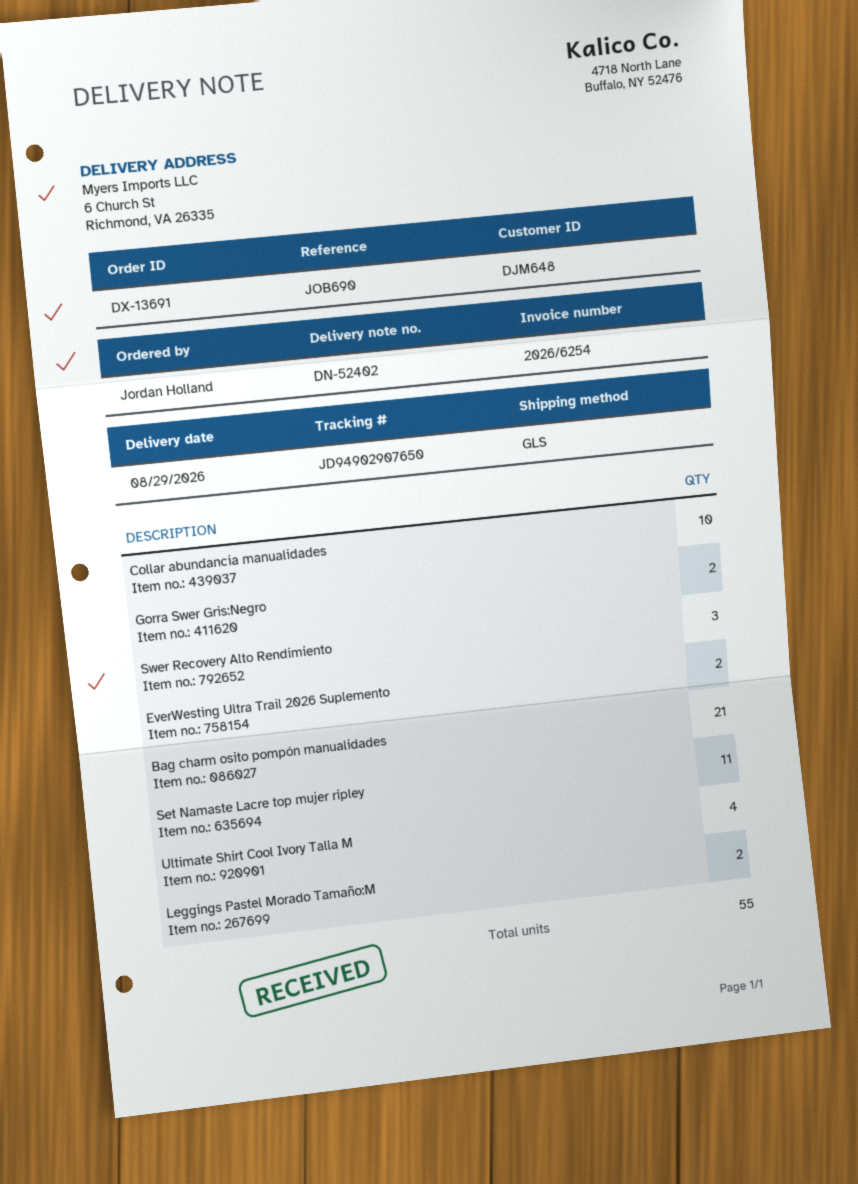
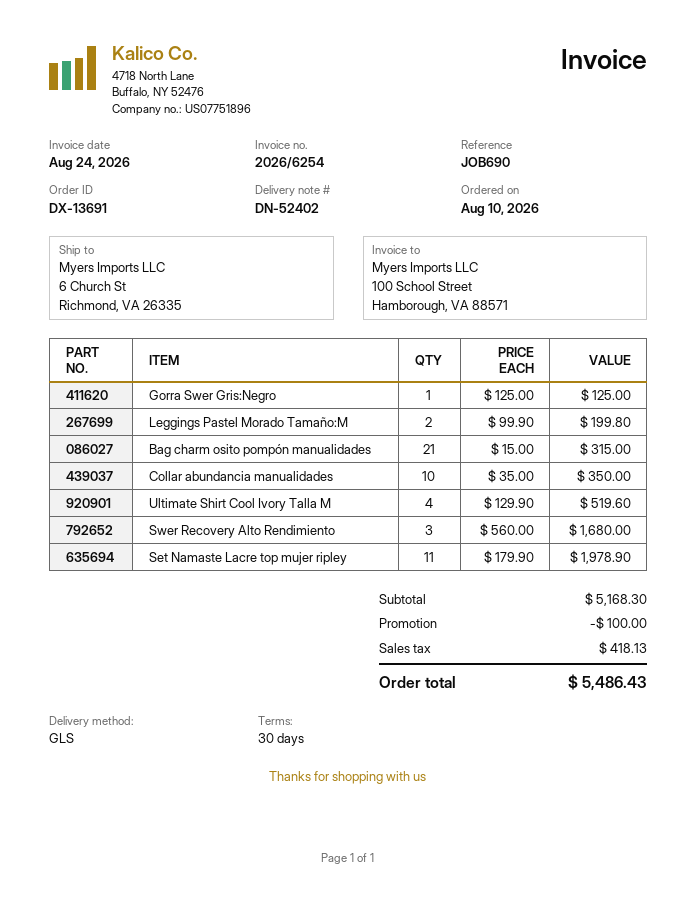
Gorra Swer Gris:Negro: 2 -> 1
EverWesting Ultra Trail 2026 Suplemento: 2 -> none

